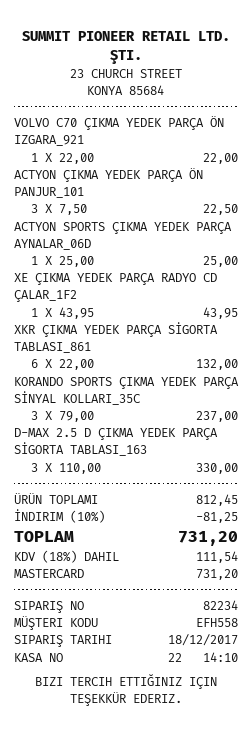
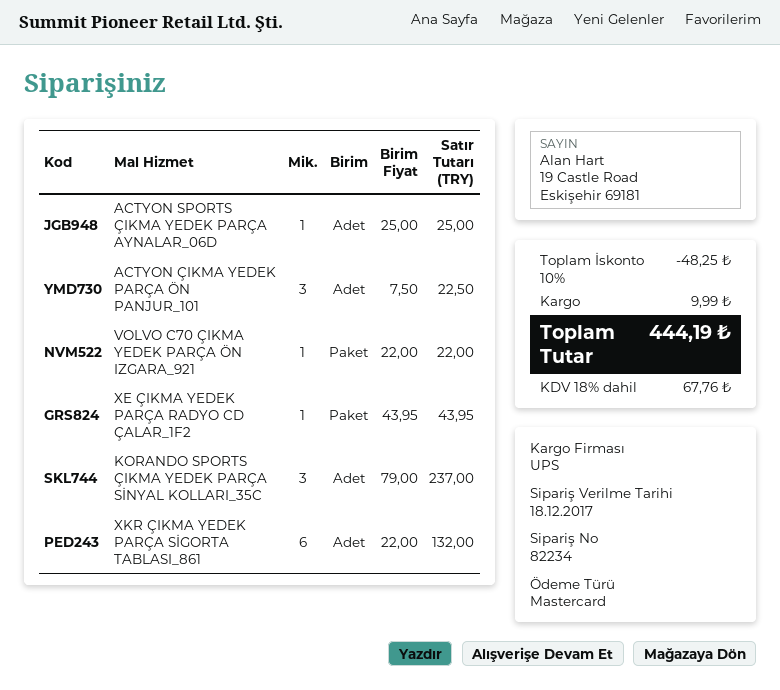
D-MAX 2.5 D ÇIKMA YEDEK PARÇA SİGORTA TABLASI_163: 3 x 110.00 = 330.00 -> none
discount: 10% = 81.25 -> 10% = 48.25
shipping: none -> 9.99
tax: 18% = 111.54 -> 18% = 67.76
total: 731.20 -> 444.19

